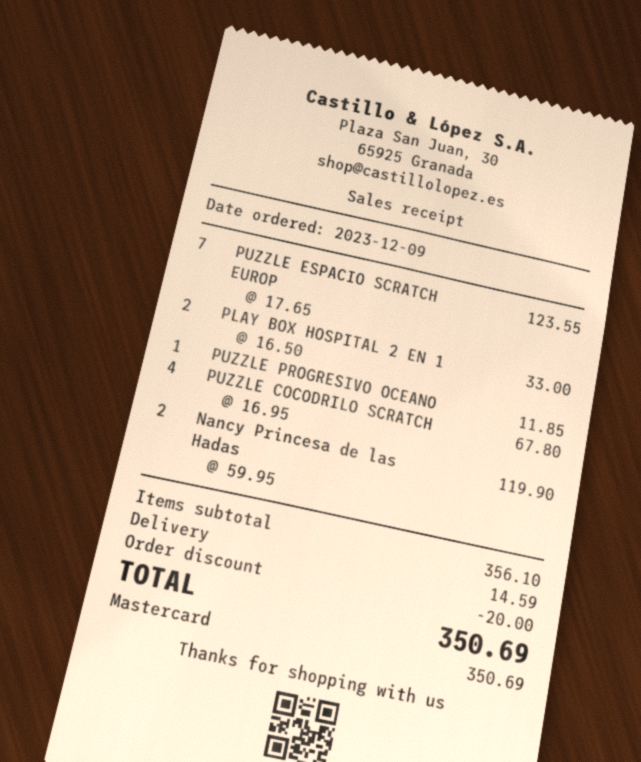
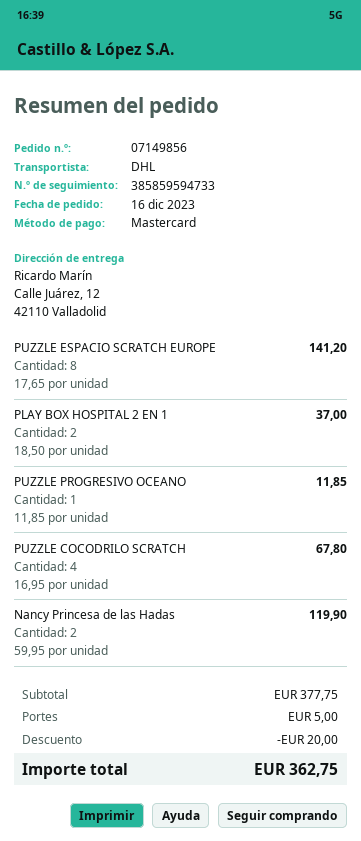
order date: 2023-12-09 -> 2023-12-16
PUZZLE ESPACIO SCRATCH EUROP: 7 x 17.65 = 123.55 -> 8 x 17.65 = 141.20
PLAY BOX HOSPITAL 2 EN 1: 2 x 16.50 = 33.00 -> 2 x 18.50 = 37.00
subtotal: 356.10 -> 377.75
shipping: 14.59 -> 5.00
total: 350.69 -> 362.75

